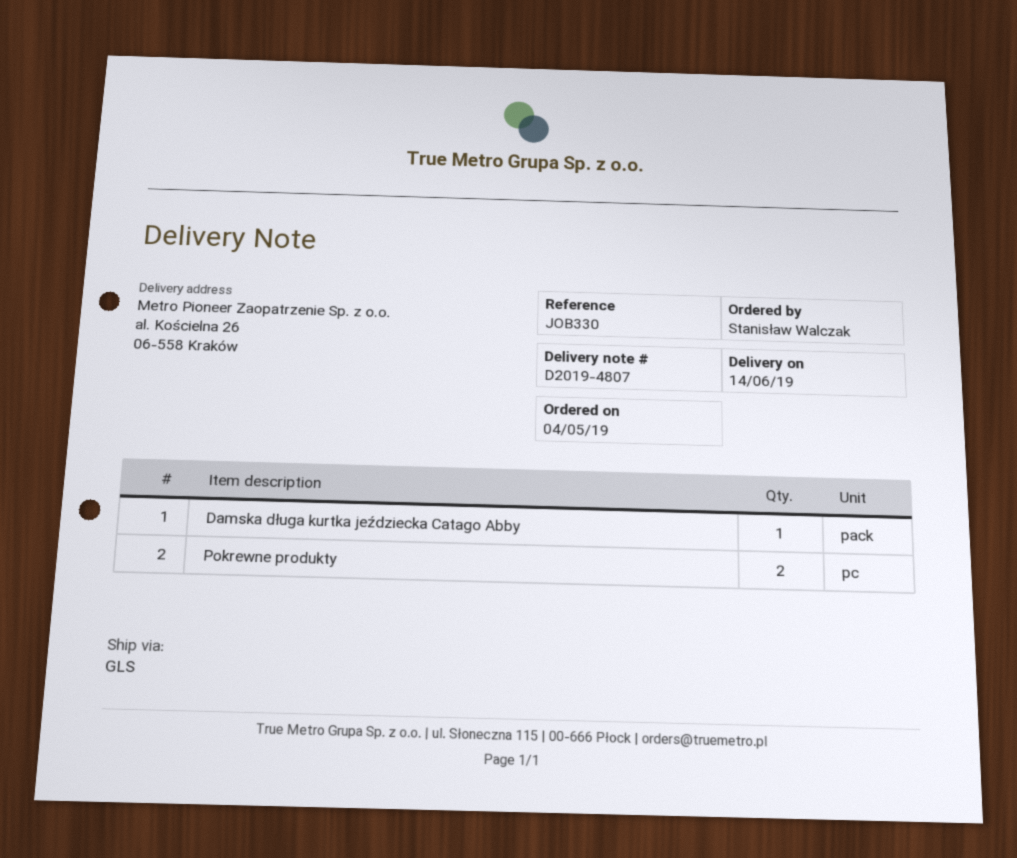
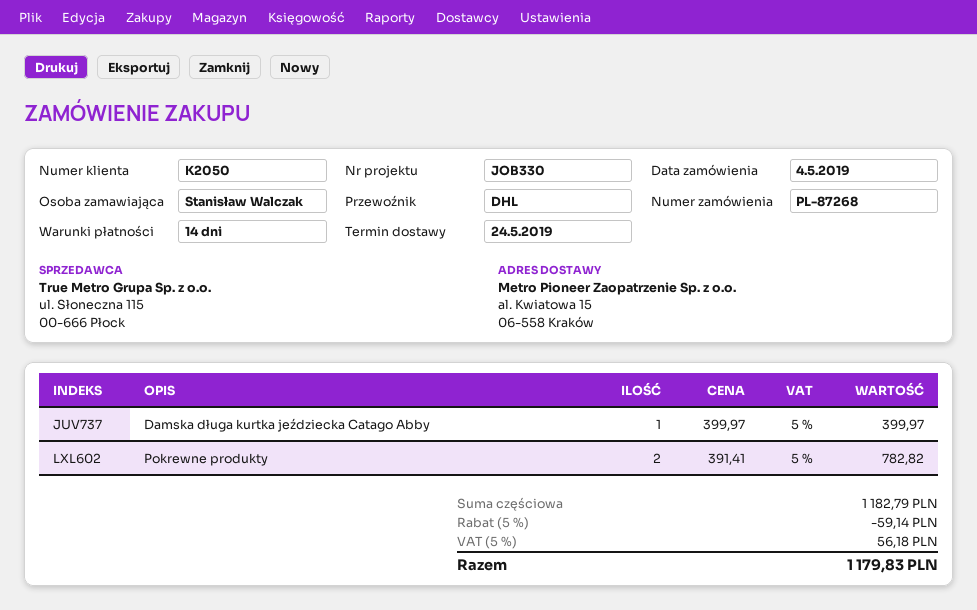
delivery date: 2019-06-14 -> 2019-05-24
shipping method: GLS -> DHL
ship to: al. Kościelna 26, 06-558 Kraków -> al. Kwiatowa 15, 06-558 Kraków

